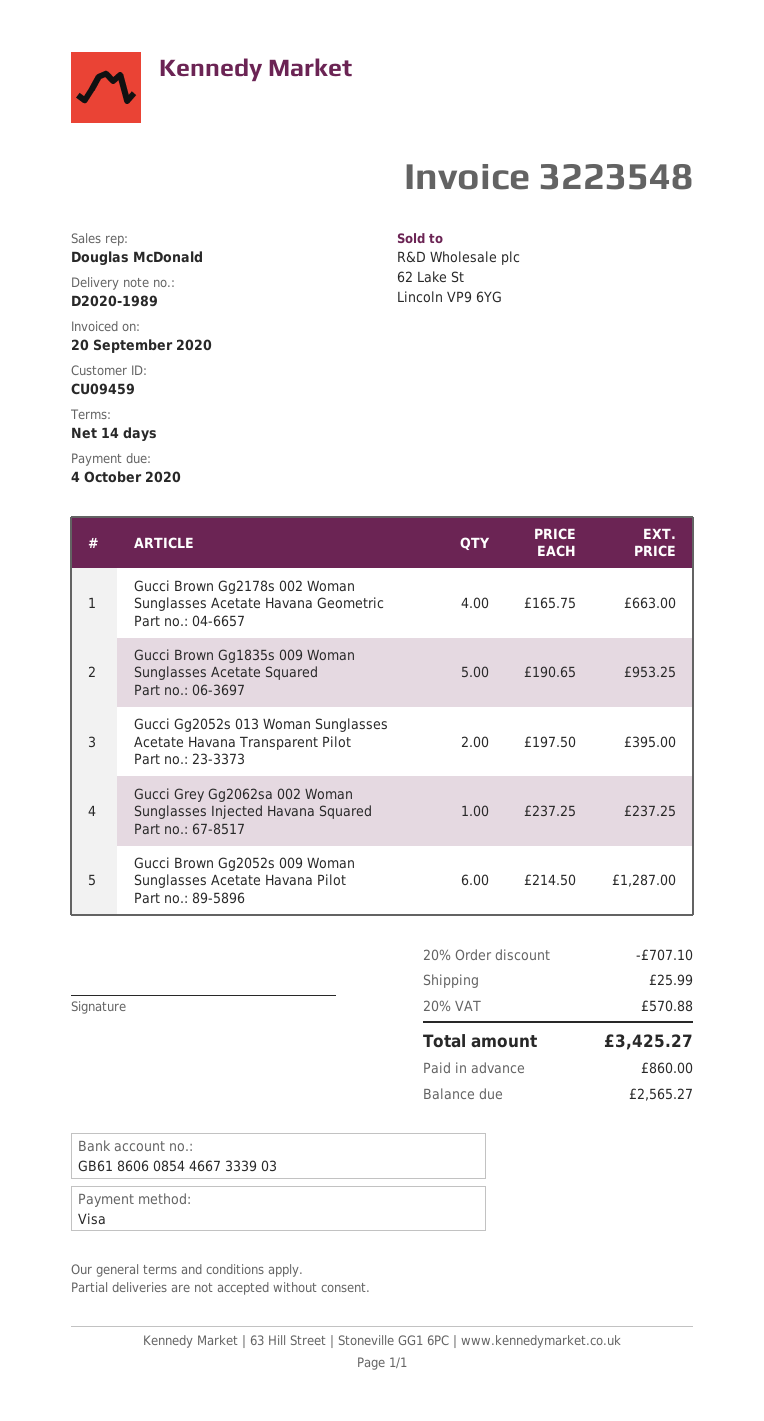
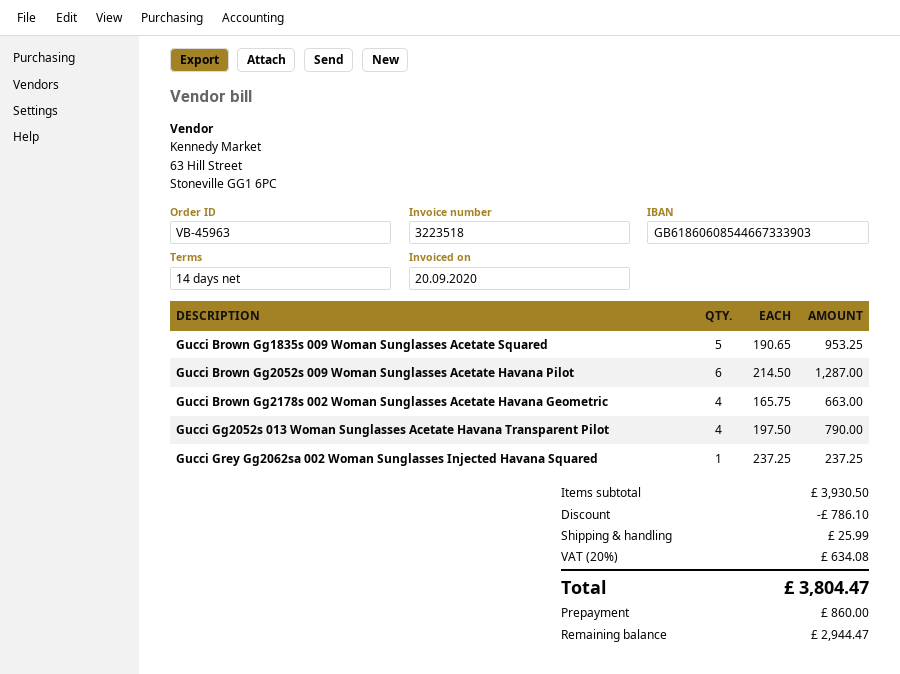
invoice number: 3223548 -> 3223518
Gucci Gg2052s 013 Woman Sunglasses Acetate Havana Transparent Pilot: 2 x 197.50 = 395.00 -> 4 x 197.50 = 790.00
discount: 707.10 -> 786.10
tax: 20% = 570.88 -> 20% = 634.08
total: 3425.27 -> 3804.47
balance: 2565.27 -> 2944.47

